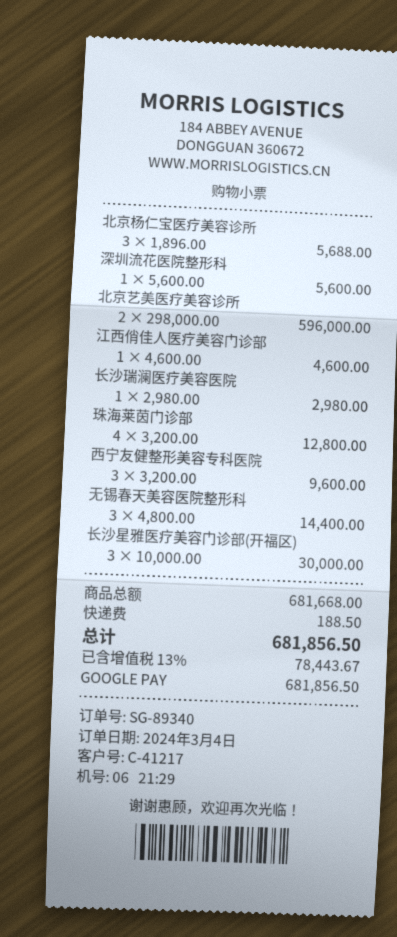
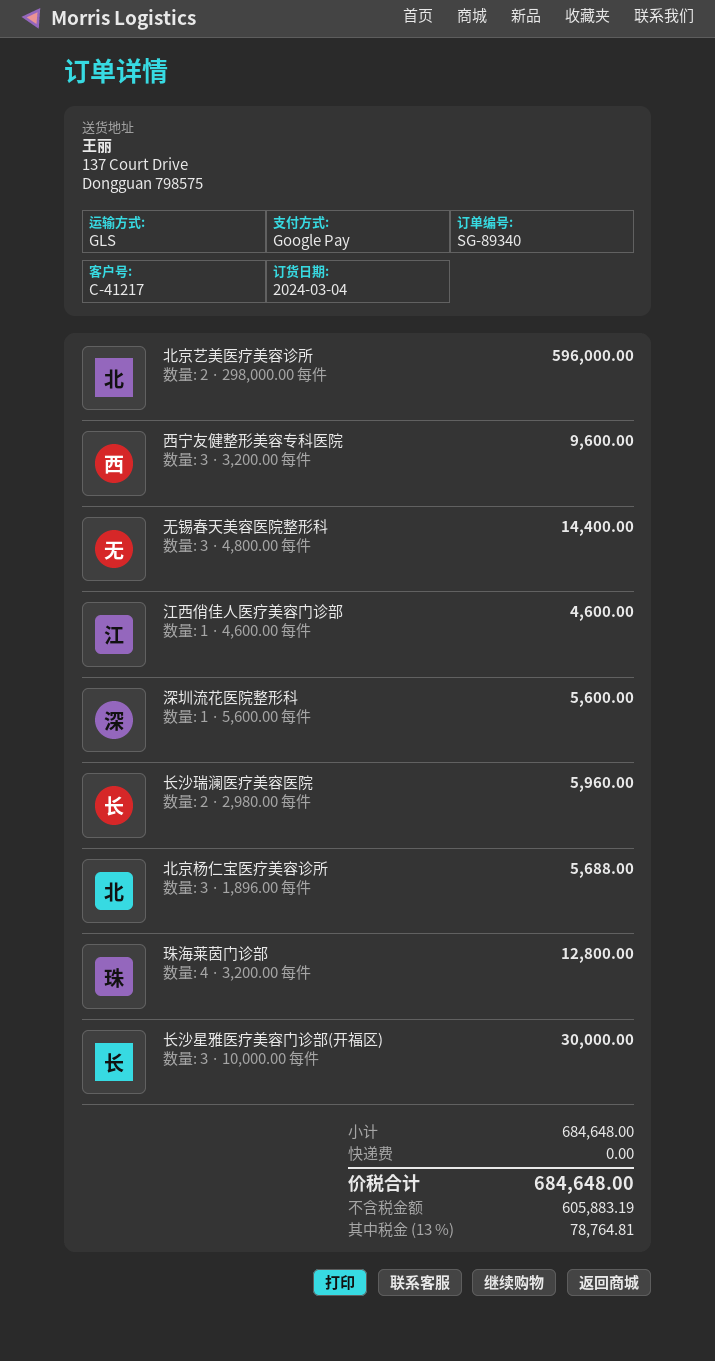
长沙瑞澜医疗美容医院: 1 x 2980.00 = 2980.00 -> 2 x 2980.00 = 5960.00
subtotal: 681668.00 -> 684648.00
shipping: 188.50 -> 0.00
tax: 13% = 78443.67 -> 13% = 78764.81
total: 681856.50 -> 684648.00

